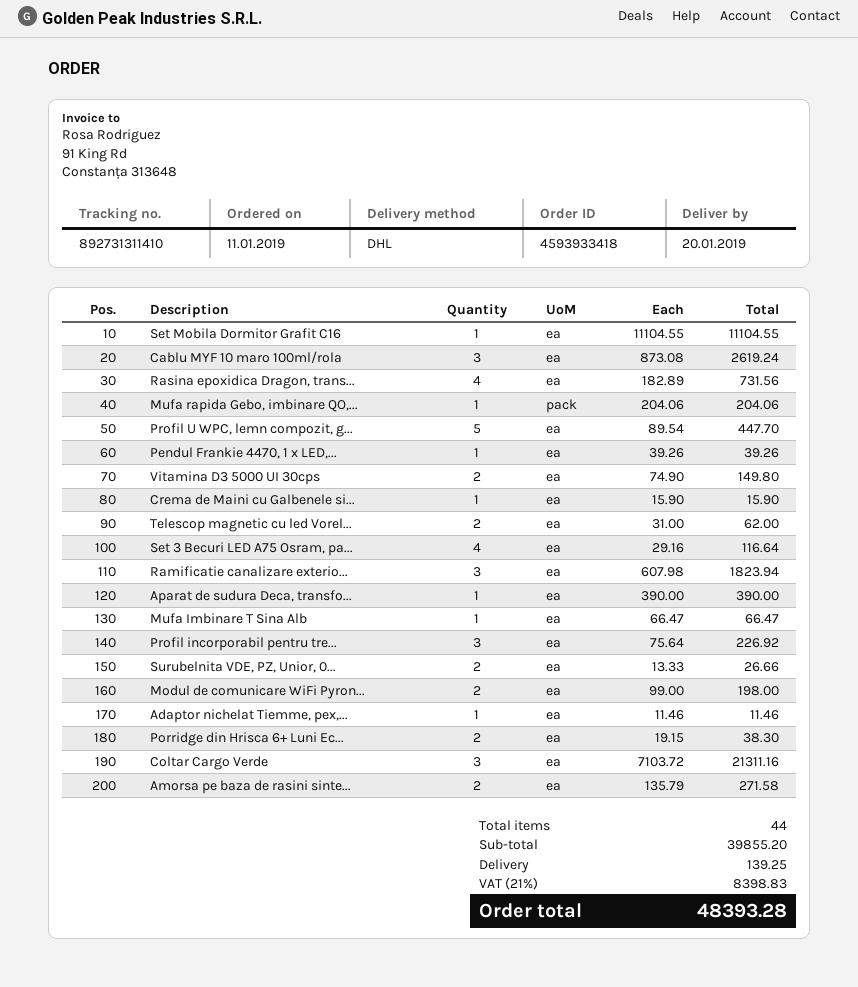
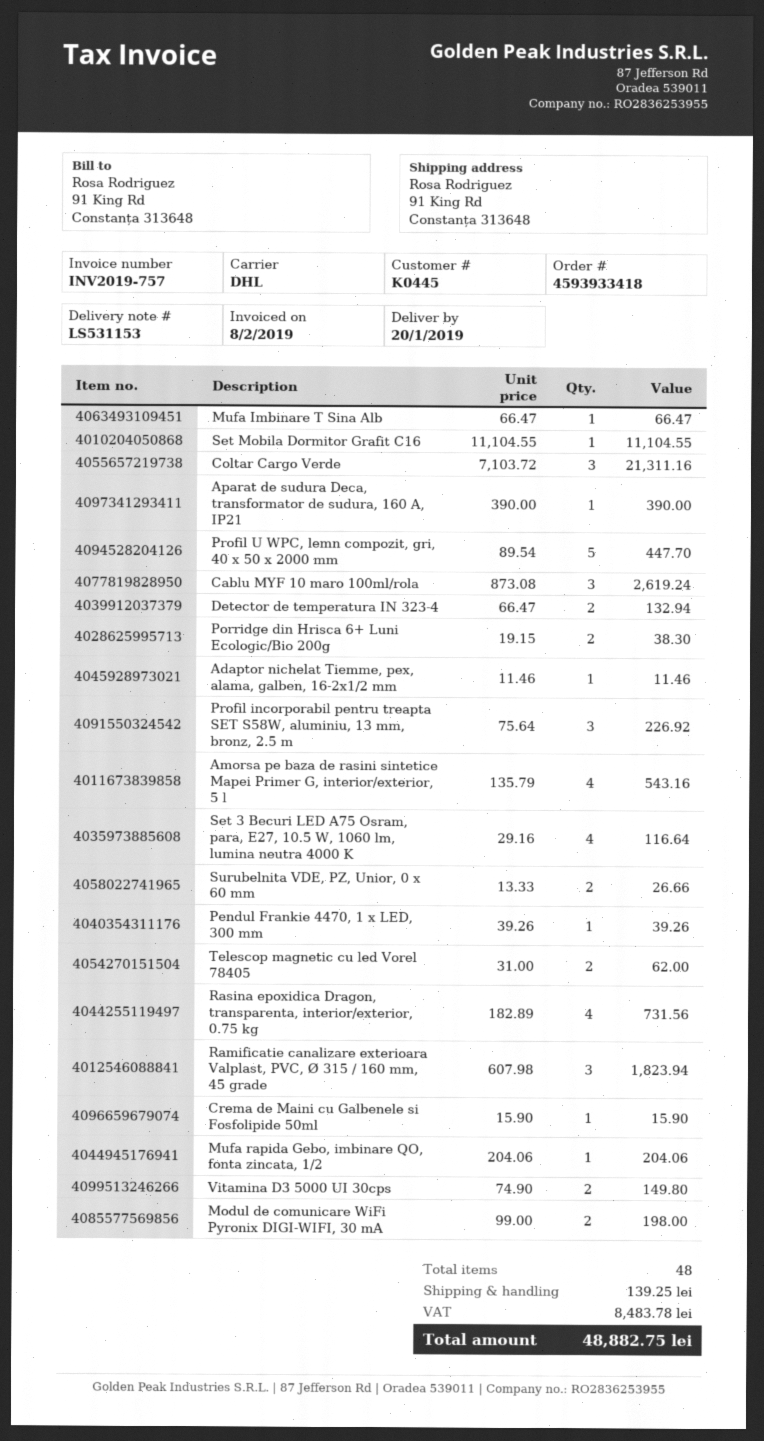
Amorsa pe baza de rasini sinte...: 2 x 135.79 = 271.58 -> 4 x 135.79 = 543.16
Detector de temperatura IN 323-4: none -> 2 x 66.47 = 132.94
total quantity: 44 -> 48
tax: 8398.83 -> 8483.78
total: 48393.28 -> 48882.75

